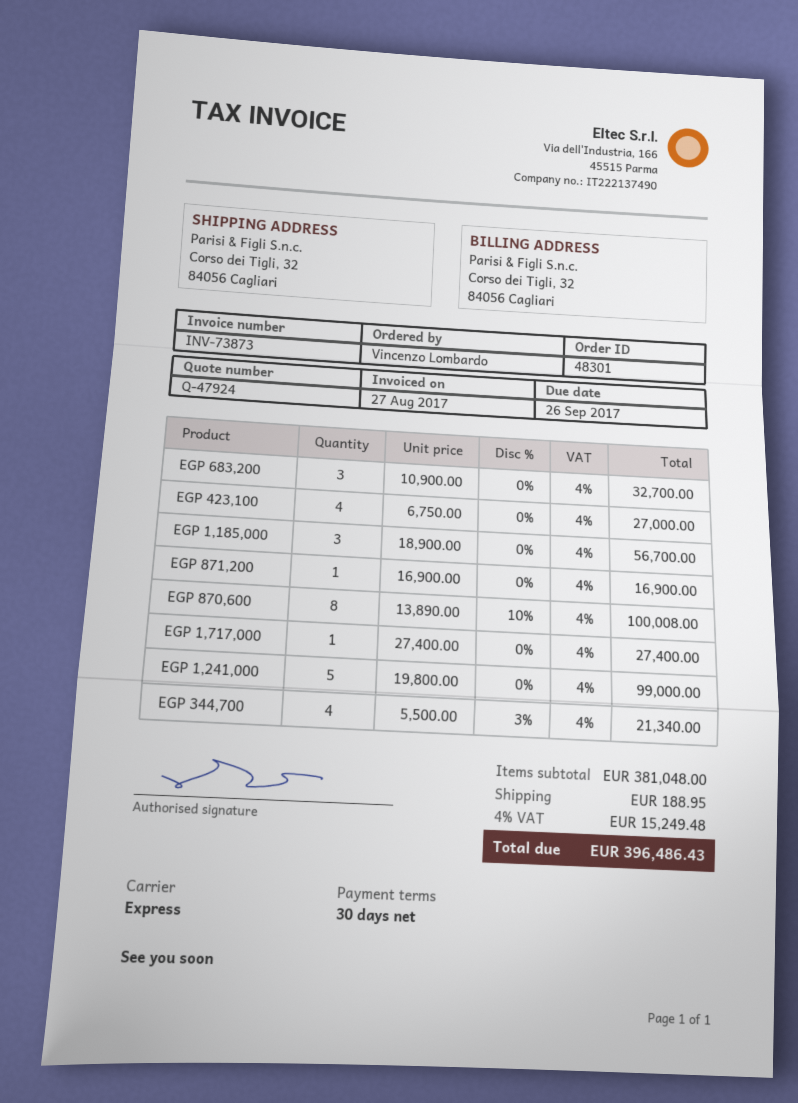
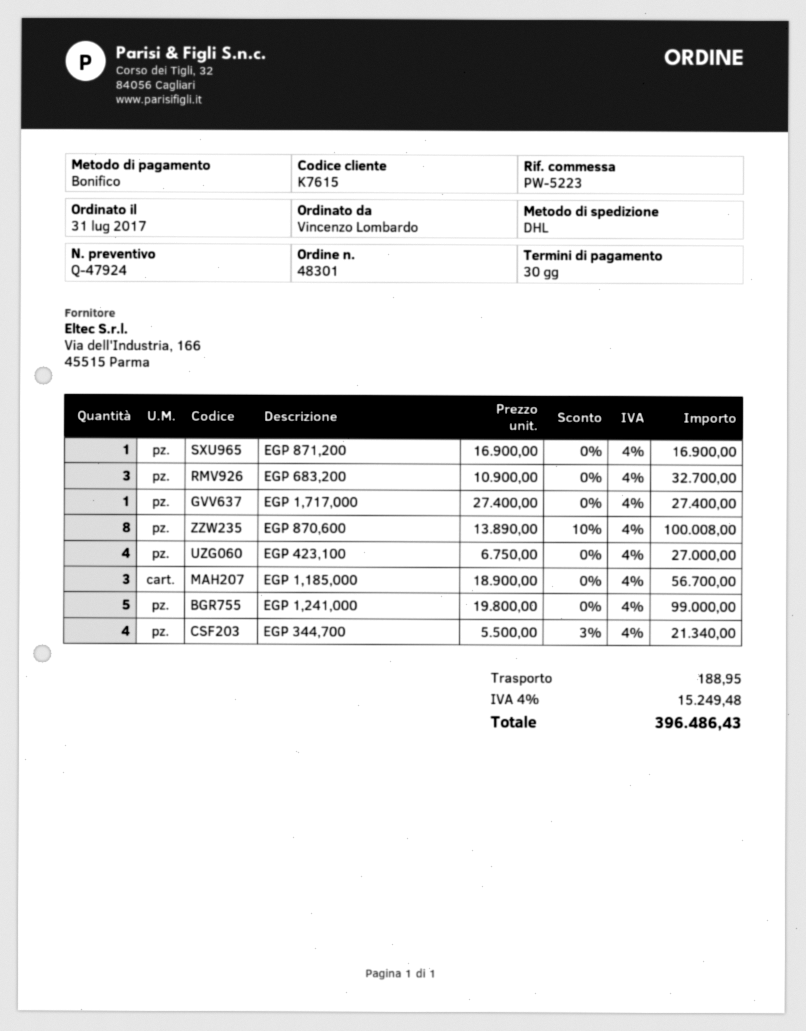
shipping method: express -> DHL

